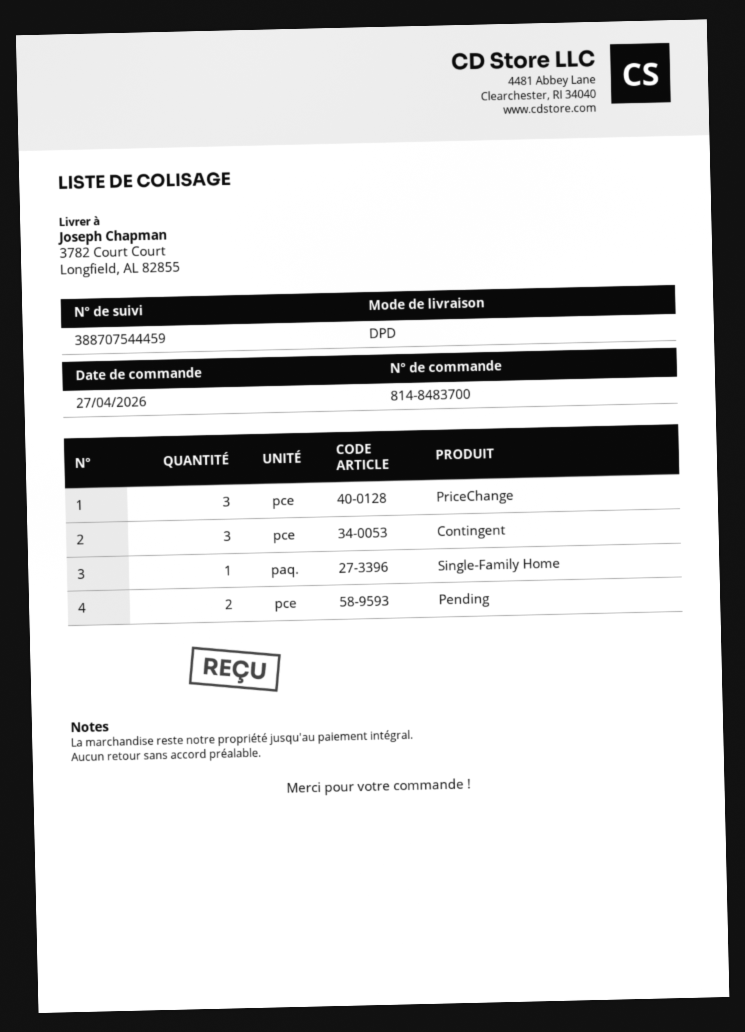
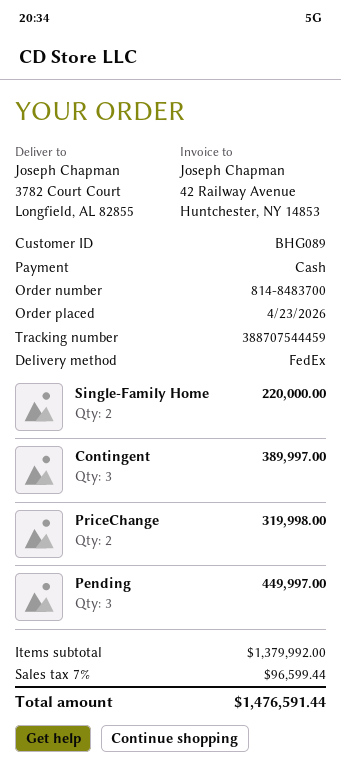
order date: 2026-04-27 -> 2026-04-23
shipping method: DPD -> FedEx
PriceChange: 3 -> 2
Single-Family Home: 1 -> 2
Pending: 2 -> 3

